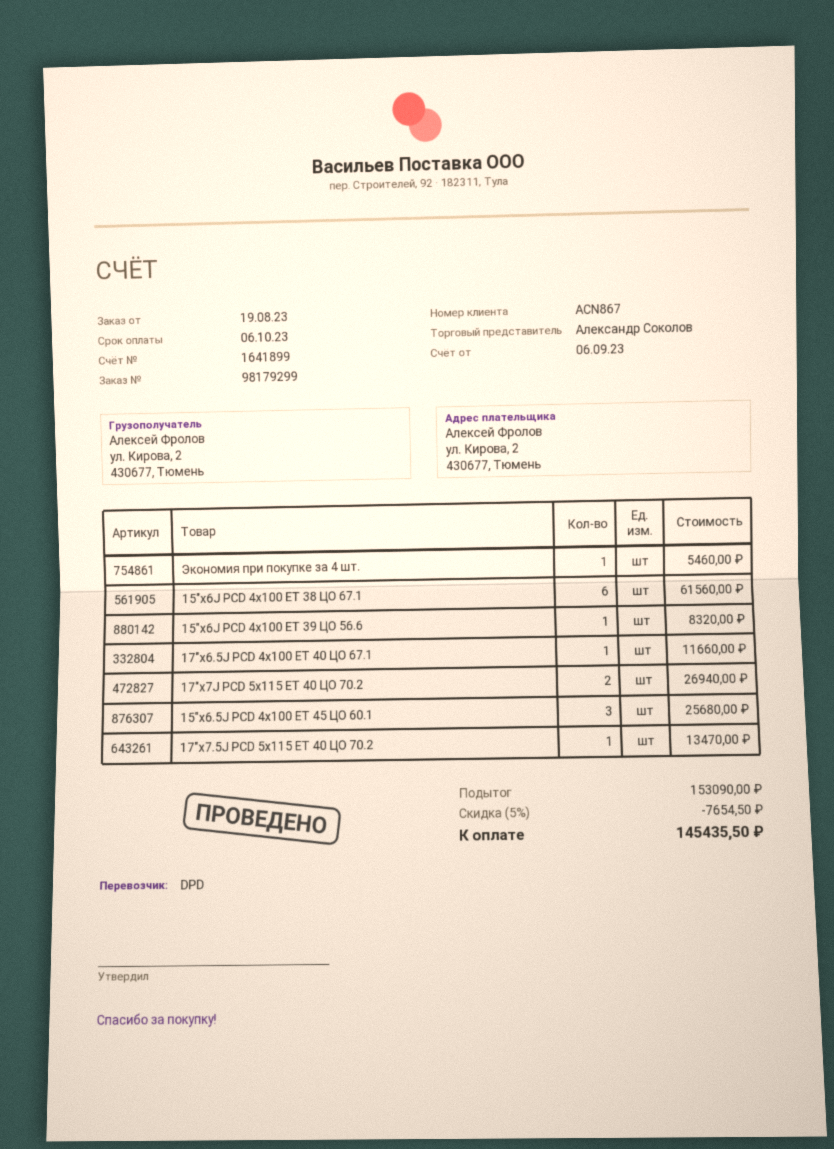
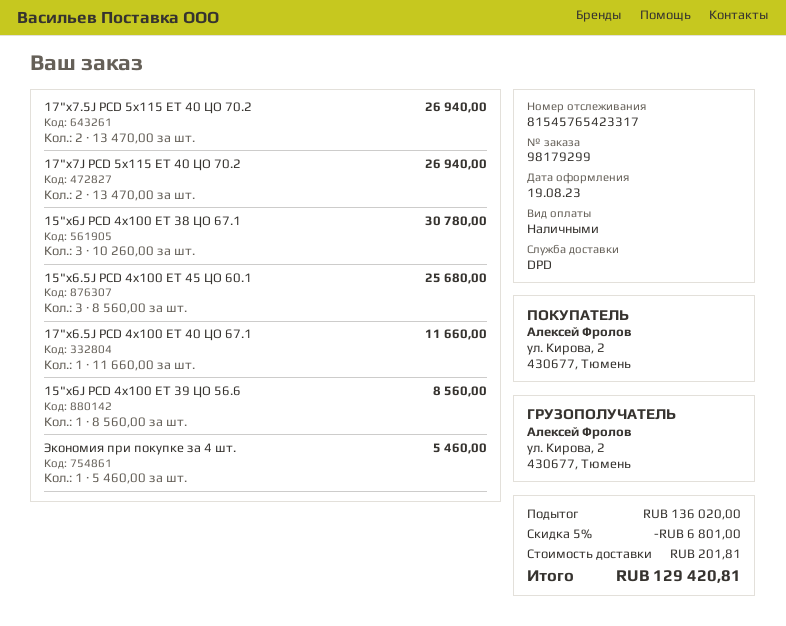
15"x6J PCD 4x100 ЕТ 38 ЦО 67.1: 6 for 61560.00 -> 3 for 30780.00
15"x6J PCD 4x100 ЕТ 39 ЦО 56.6: 1 for 8320.00 -> 1 for 8560.00
17"x7.5J PCD 5x115 ЕТ 40 ЦО 70.2: 1 for 13470.00 -> 2 for 26940.00
subtotal: 153090.00 -> 136020.00
discount: 5% = 7654.50 -> 5% = 6801.00
shipping: none -> 201.81
total: 145435.50 -> 129420.81

